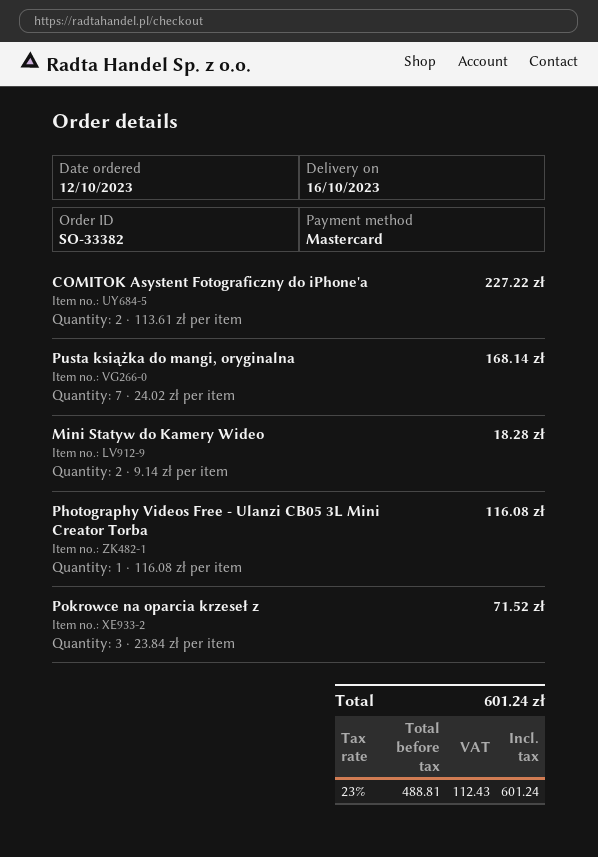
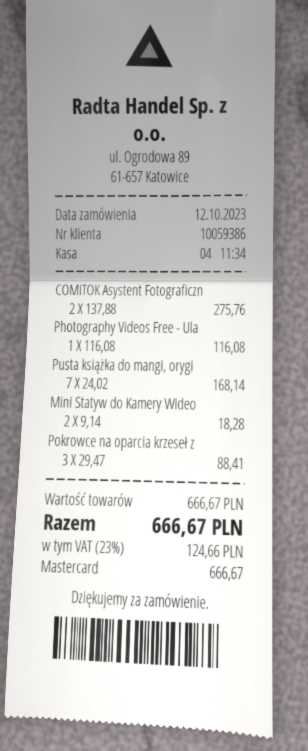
COMITOK Asystent Fotograficzny do iPhone'a: 2 x 113.61 = 227.22 -> 2 x 137.88 = 275.76
Pokrowce na oparcia krzeseł z: 3 x 23.84 = 71.52 -> 3 x 29.47 = 88.41
tax: 23% = 112.43 -> 23% = 124.66
total: 601.24 -> 666.67

